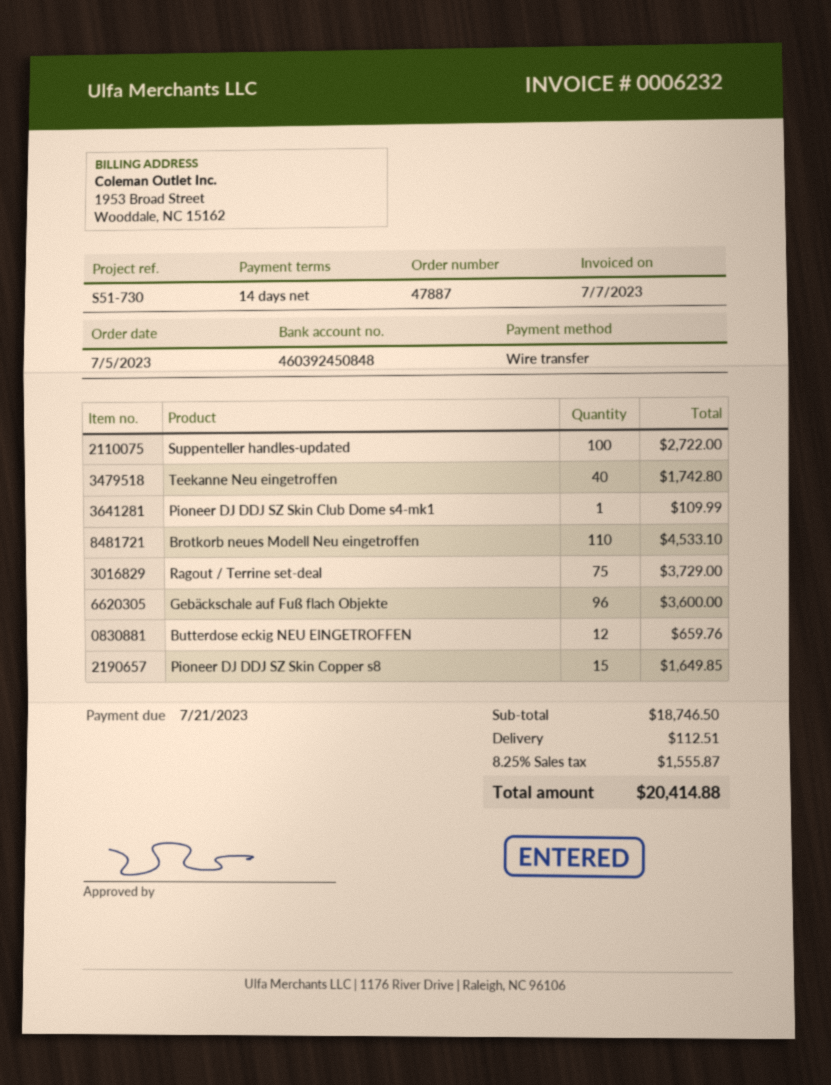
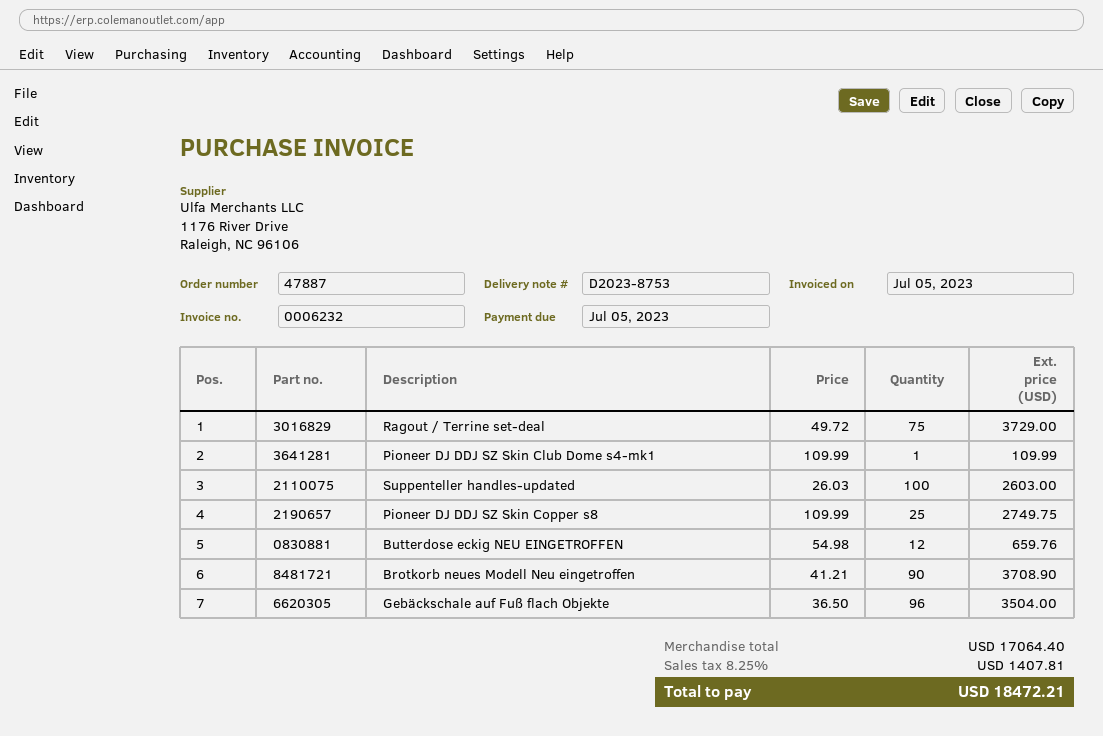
invoice date: 2023-07-07 -> 2023-07-05
due date: 2023-07-21 -> 2023-07-05
Suppenteller handles-updated: 100 for 2722.00 -> 100 for 2603.00
Teekanne Neu eingetroffen: 40 for 1742.80 -> none
Brotkorb neues Modell Neu eingetroffen: 110 for 4533.10 -> 90 for 3708.90
Gebäckschale auf Fuß flach Objekte: 96 for 3600.00 -> 96 for 3504.00
Pioneer DJ DDJ SZ Skin Copper s8: 15 for 1649.85 -> 25 for 2749.75
subtotal: 18746.50 -> 17064.40
shipping: 112.51 -> none
tax: 8.25% = 1555.87 -> 8.25% = 1407.81
total: 20414.88 -> 18472.21

